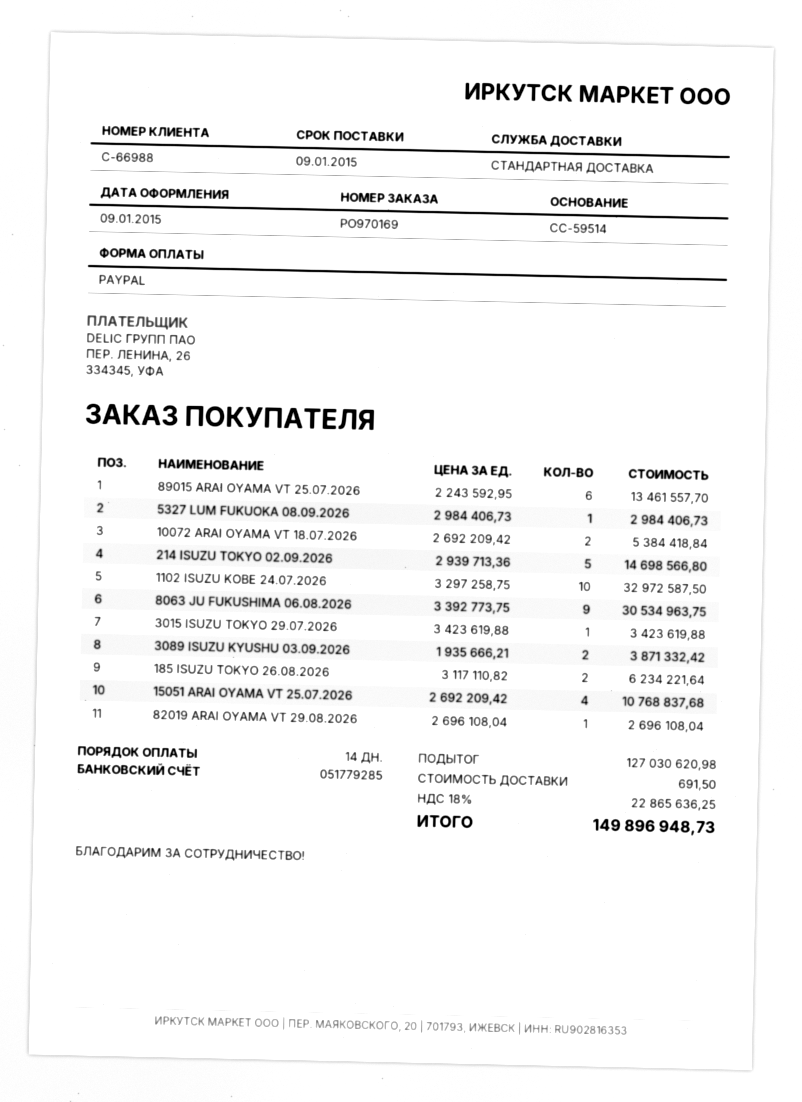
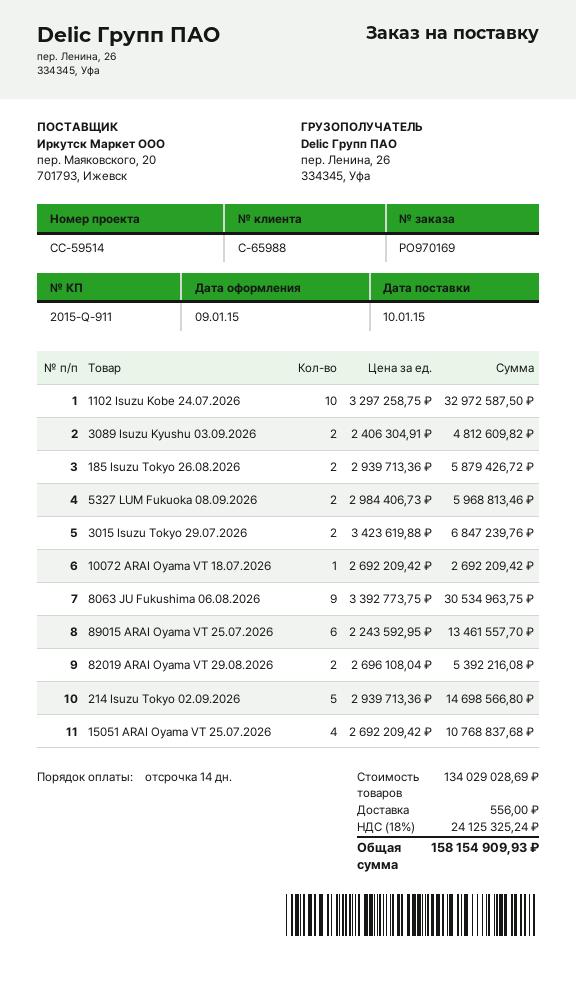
delivery date: 2015-01-09 -> 2015-01-10
customer number: C-66988 -> C-65988
5327 LUM FUKUOKA 08.09.2026: 1 x 2984406.73 = 2984406.73 -> 2 x 2984406.73 = 5968813.46
10072 ARAI OYAMA VT 18.07.2026: 2 x 2692209.42 = 5384418.84 -> 1 x 2692209.42 = 2692209.42
3015 ISUZU TOKYO 29.07.2026: 1 x 3423619.88 = 3423619.88 -> 2 x 3423619.88 = 6847239.76
3089 ISUZU KYUSHU 03.09.2026: 2 x 1935666.21 = 3871332.42 -> 2 x 2406304.91 = 4812609.82
185 ISUZU TOKYO 26.08.2026: 2 x 3117110.82 = 6234221.64 -> 2 x 2939713.36 = 5879426.72
82019 ARAI OYAMA VT 29.08.2026: 1 x 2696108.04 = 2696108.04 -> 2 x 2696108.04 = 5392216.08
subtotal: 127030620.98 -> 134029028.69
shipping: 691.50 -> 556.00
tax: 18% = 22865636.25 -> 18% = 24125325.24
total: 149896948.73 -> 158154909.93

